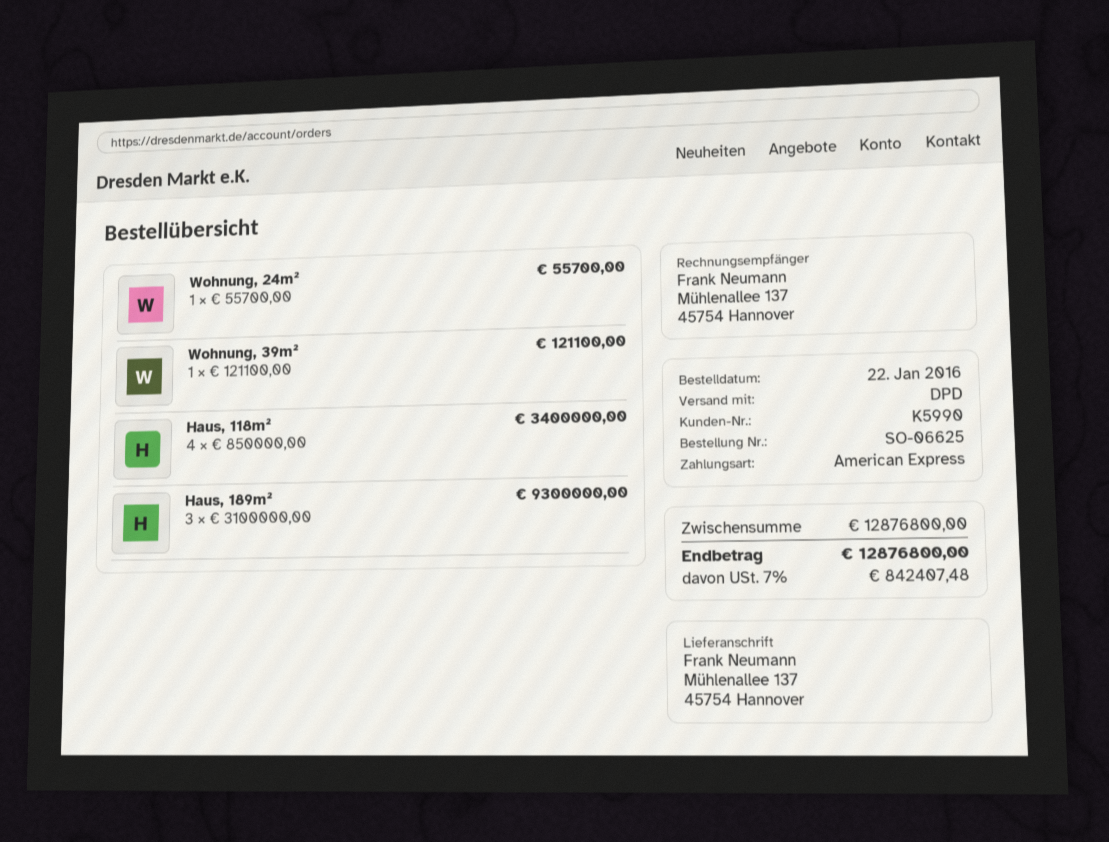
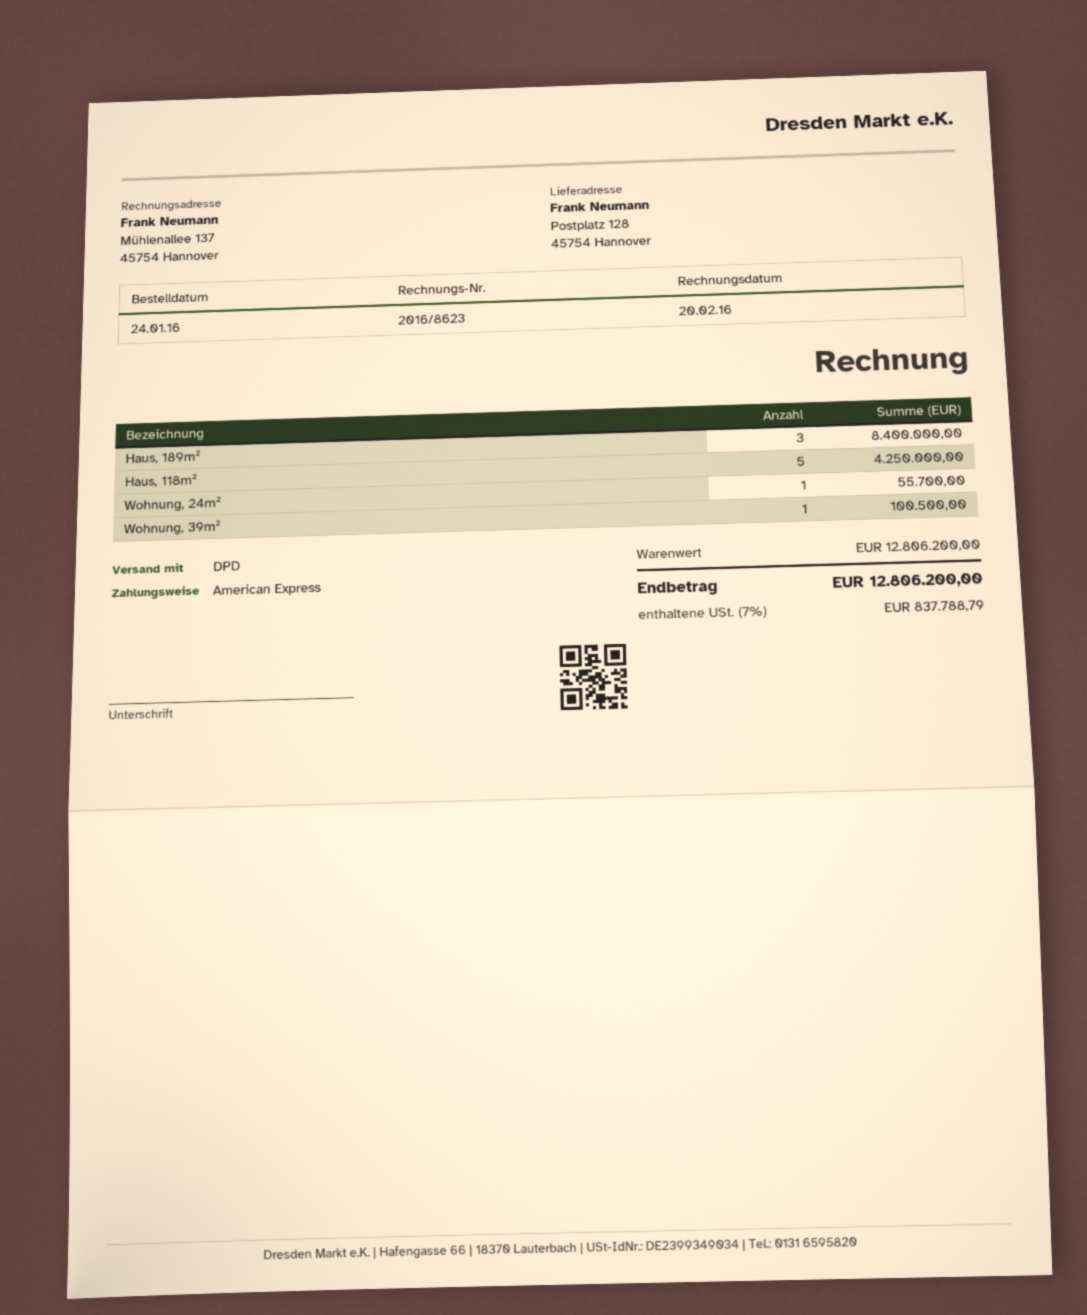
order date: 2016-01-22 -> 2016-01-24
ship to: Mühlenallee 137, 45754 Hannover -> Postplatz 128, 45754 Hannover
Wohnung, 39m²: 1 for 121100.00 -> 1 for 100500.00
Haus, 118m²: 4 for 3400000.00 -> 5 for 4250000.00
Haus, 189m²: 3 for 9300000.00 -> 3 for 8400000.00
subtotal: 12876800.00 -> 12806200.00
tax: 7% = 842407.48 -> 7% = 837788.79
total: 12876800.00 -> 12806200.00

